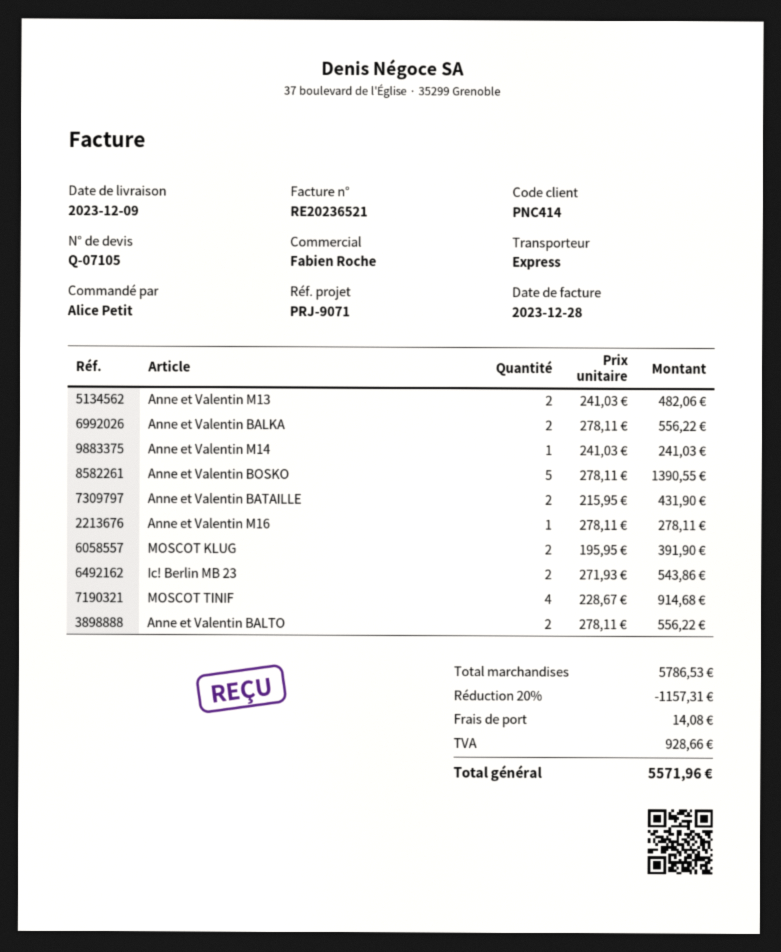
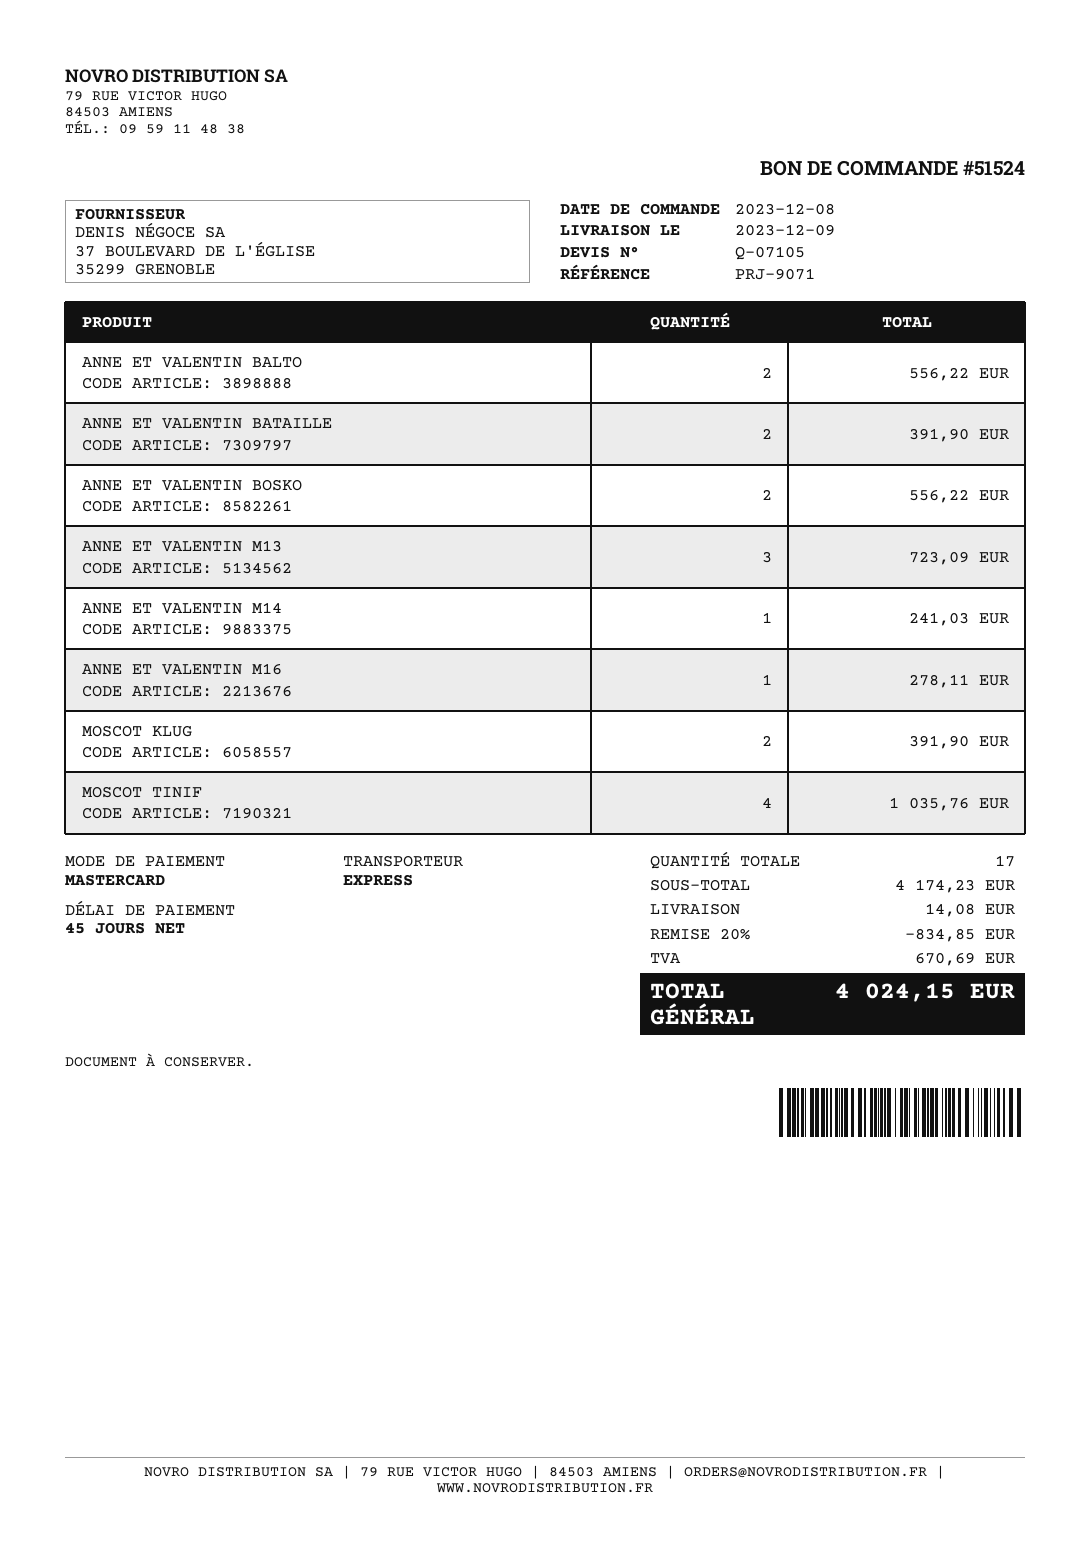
Anne et Valentin M13: 2 for 482.06 -> 3 for 723.09
Anne et Valentin BALKA: 2 for 556.22 -> none
Anne et Valentin BOSKO: 5 for 1390.55 -> 2 for 556.22
Anne et Valentin BATAILLE: 2 for 431.90 -> 2 for 391.90
Ic! Berlin MB 23: 2 for 543.86 -> none
MOSCOT TINIF: 4 for 914.68 -> 4 for 1035.76
subtotal: 5786.53 -> 4174.23
discount: 20% = 1157.31 -> 20% = 834.85
tax: 928.66 -> 670.69
total: 5571.96 -> 4024.15

